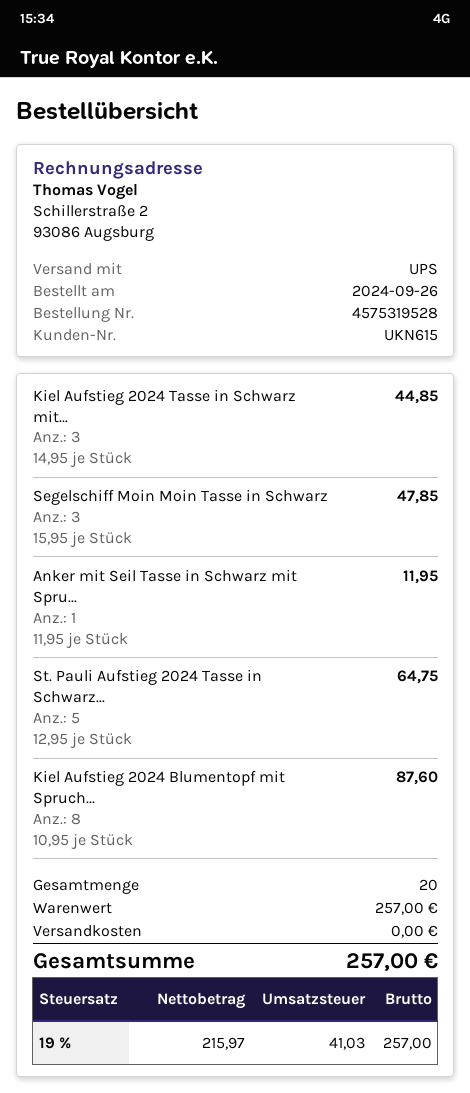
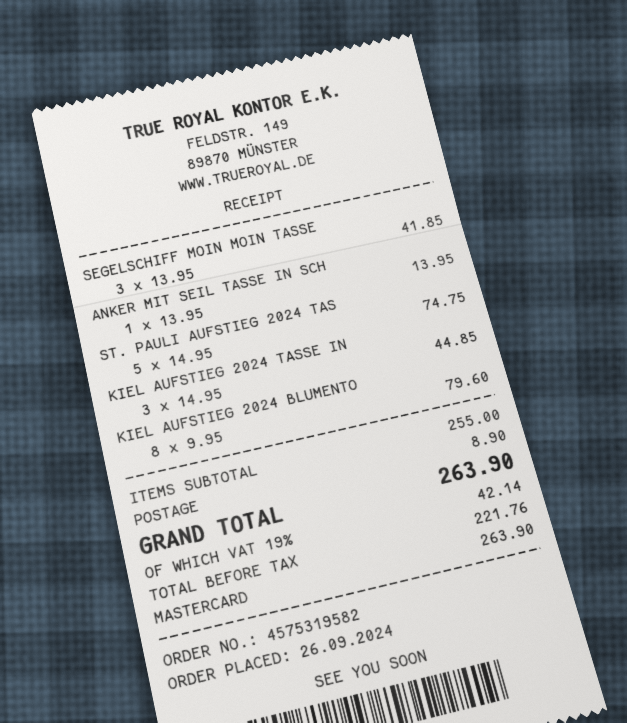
order number: 4575319528 -> 4575319582
Segelschiff Moin Moin Tasse in Schwarz: 3 x 15.95 = 47.85 -> 3 x 13.95 = 41.85
Anker mit Seil Tasse in Schwarz mit Spru...: 1 x 11.95 = 11.95 -> 1 x 13.95 = 13.95
St. Pauli Aufstieg 2024 Tasse in Schwarz...: 5 x 12.95 = 64.75 -> 5 x 14.95 = 74.75
Kiel Aufstieg 2024 Blumentopf mit Spruch...: 8 x 10.95 = 87.60 -> 8 x 9.95 = 79.60
subtotal: 257.00 -> 255.00
shipping: 0.00 -> 8.90
net: 215.97 -> 221.76
tax: 19% = 41.03 -> 19% = 42.14
total: 257.00 -> 263.90

